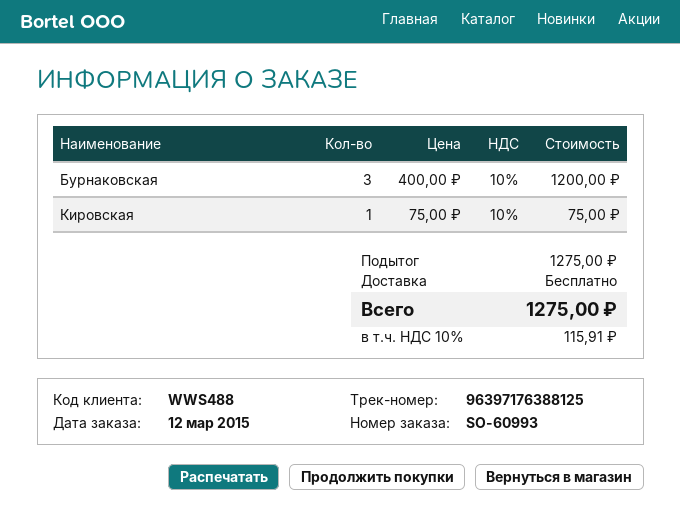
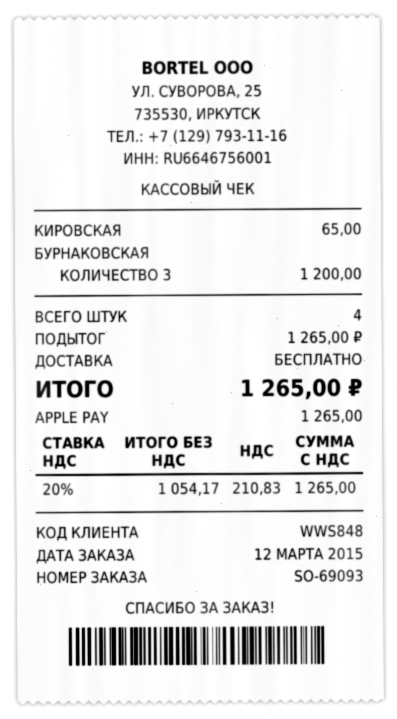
order number: SO-60993 -> SO-69093
customer number: WWS488 -> WWS848
Кировская: 1 for 75.00 -> 1 for 65.00
subtotal: 1275.00 -> 1265.00
tax: 10% = 115.91 -> 20% = 210.83
total: 1275.00 -> 1265.00

